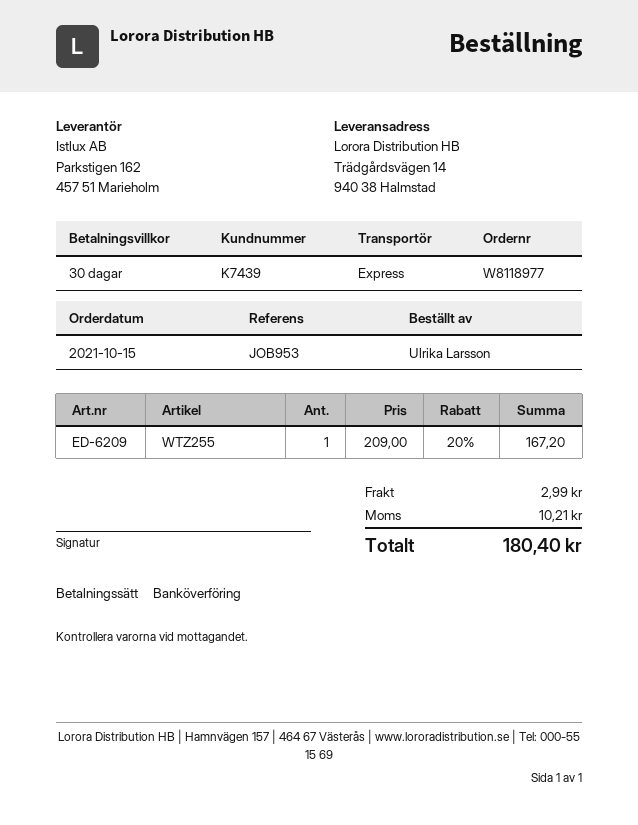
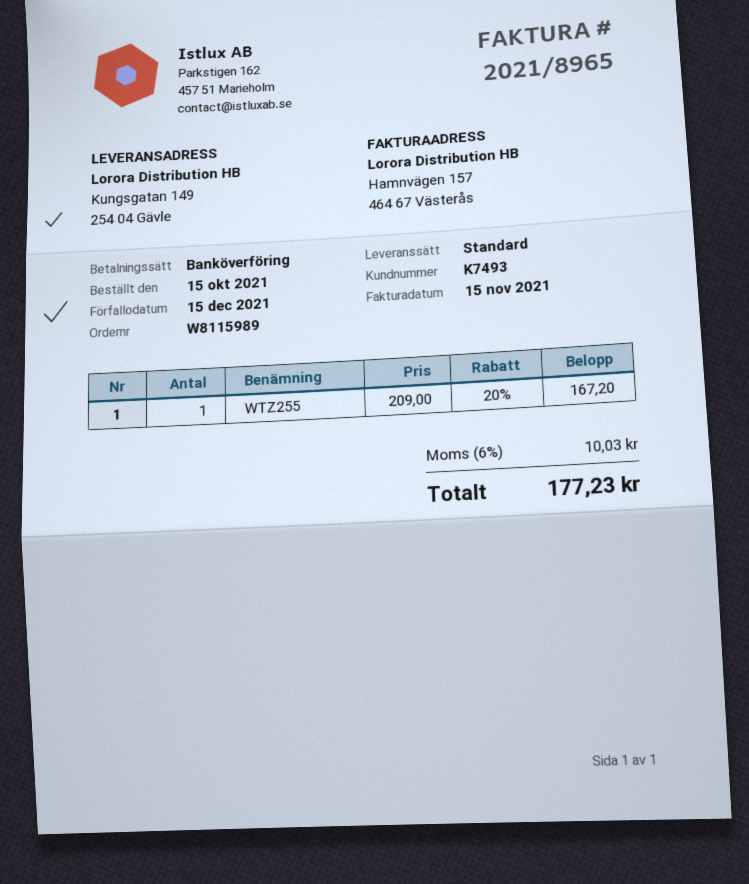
order number: W8118977 -> W8115989
customer number: K7439 -> K7493
shipping method: express -> standard
ship to: Trädgårdsvägen 14, 940 38 Halmstad -> Kungsgatan 149, 254 04 Gävle
shipping: 2.99 -> none
tax: 10.21 -> 10.03
total: 180.40 -> 177.23

